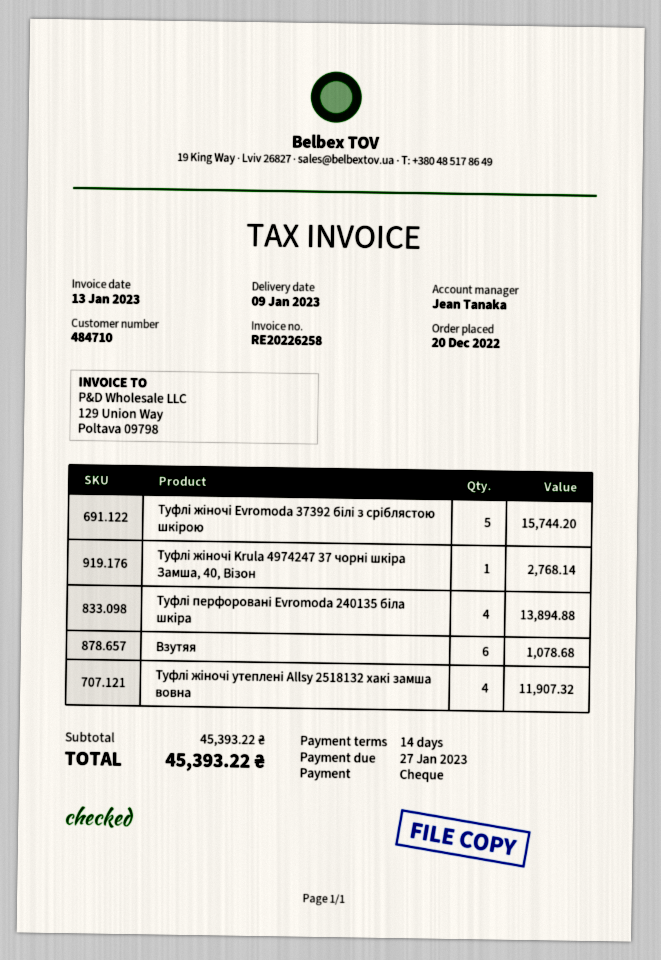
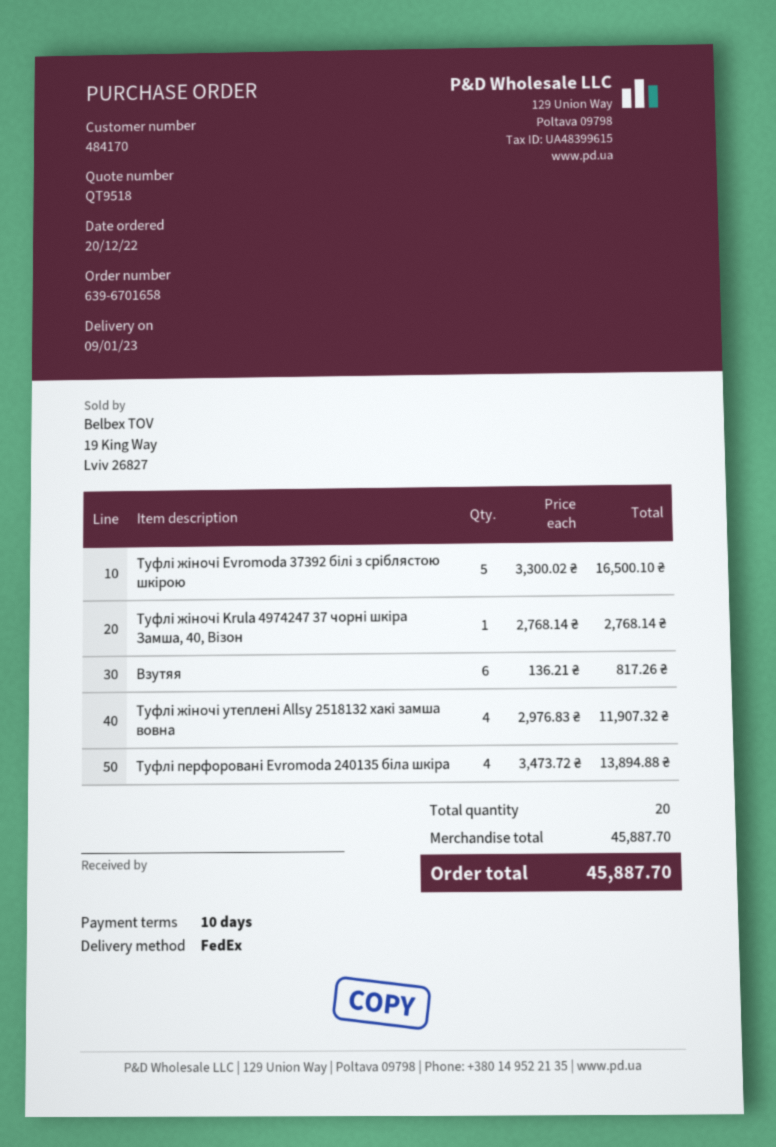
payment terms: 14 days -> 10 days
customer number: 484710 -> 484170
Туфлі жіночі Evromoda 37392 білі з сріблястою шкірою: 5 for 15744.20 -> 5 for 16500.10
Взутяя: 6 for 1078.68 -> 6 for 817.26
subtotal: 45393.22 -> 45887.70
total: 45393.22 -> 45887.70

